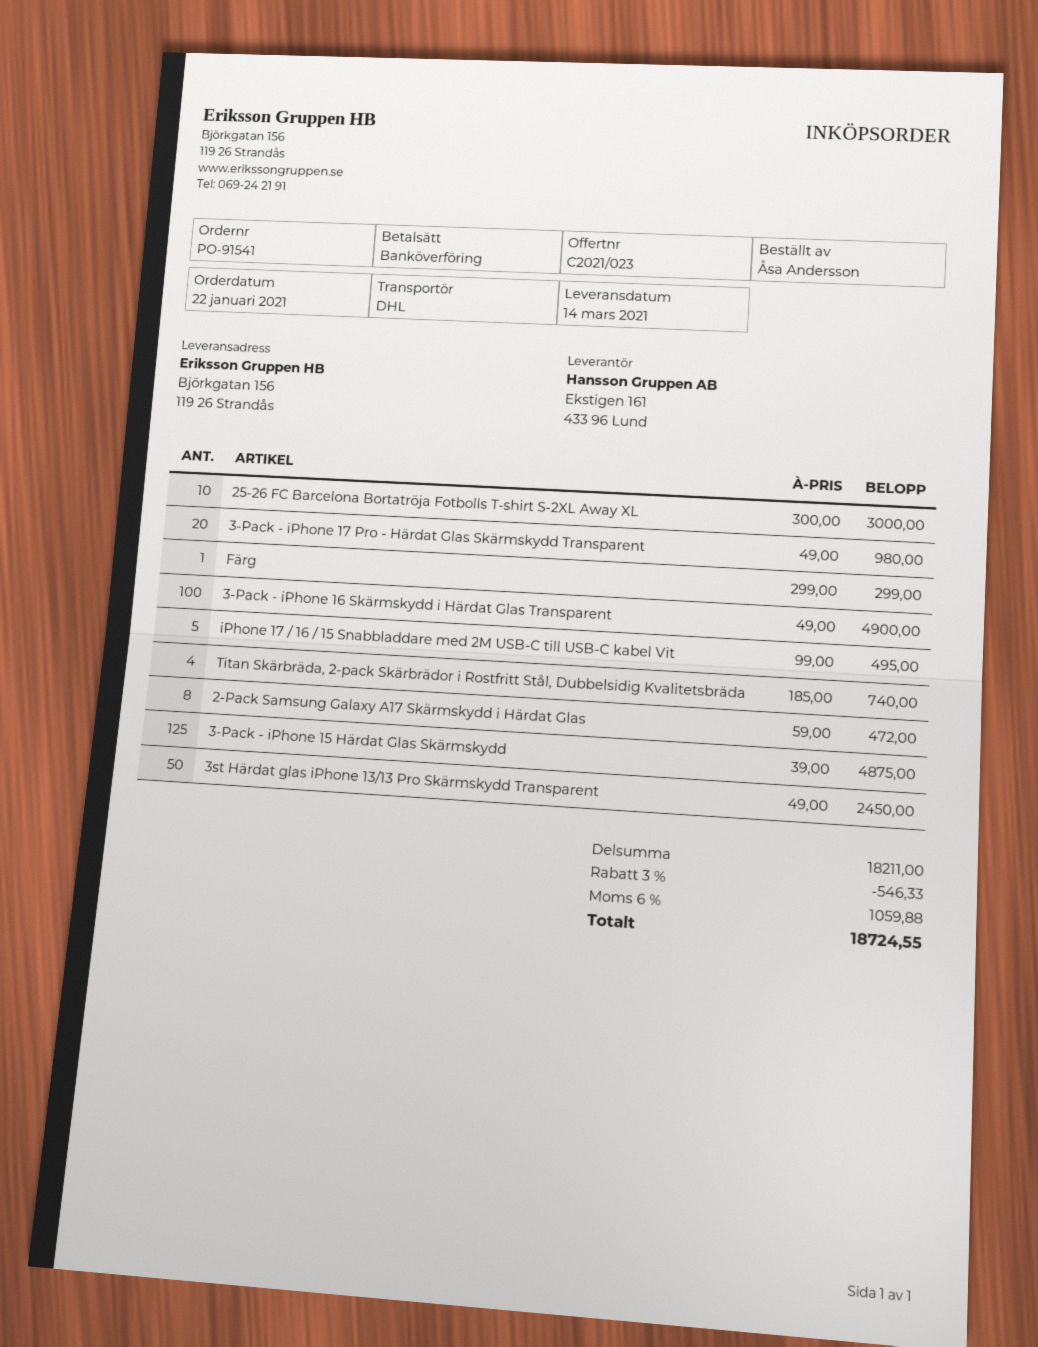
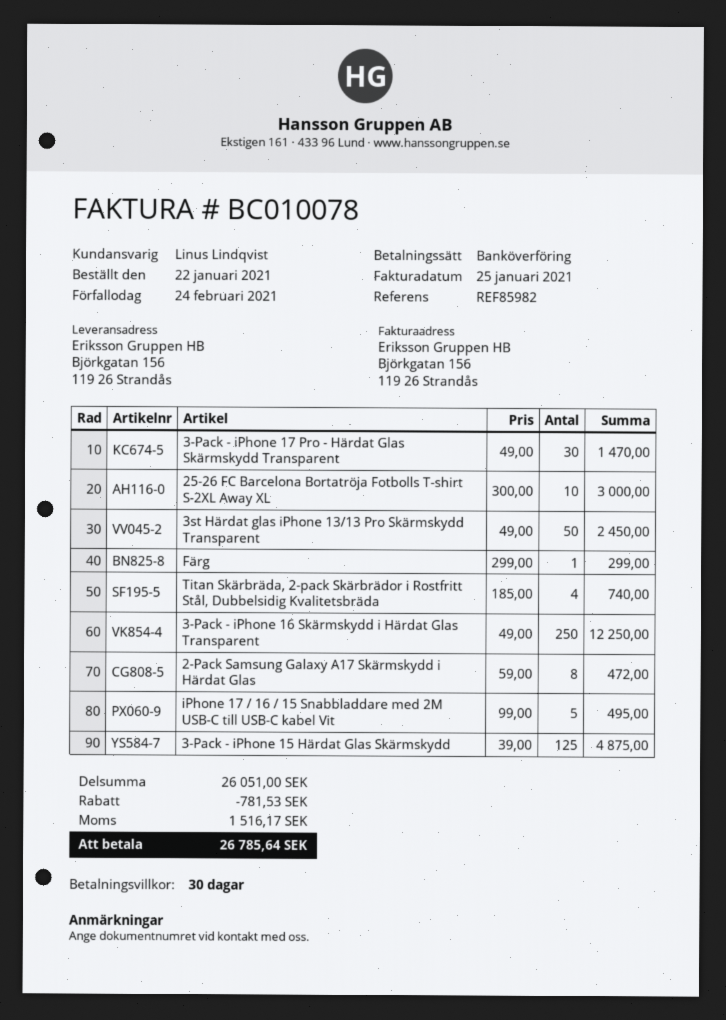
3-Pack - iPhone 17 Pro - Härdat Glas Skärmskydd Transparent: 20 x 49.00 = 980.00 -> 30 x 49.00 = 1470.00
3-Pack - iPhone 16 Skärmskydd i Härdat Glas Transparent: 100 x 49.00 = 4900.00 -> 250 x 49.00 = 12250.00
subtotal: 18211.00 -> 26051.00
discount: 546.33 -> 781.53
tax: 1059.88 -> 1516.17
total: 18724.55 -> 26785.64

